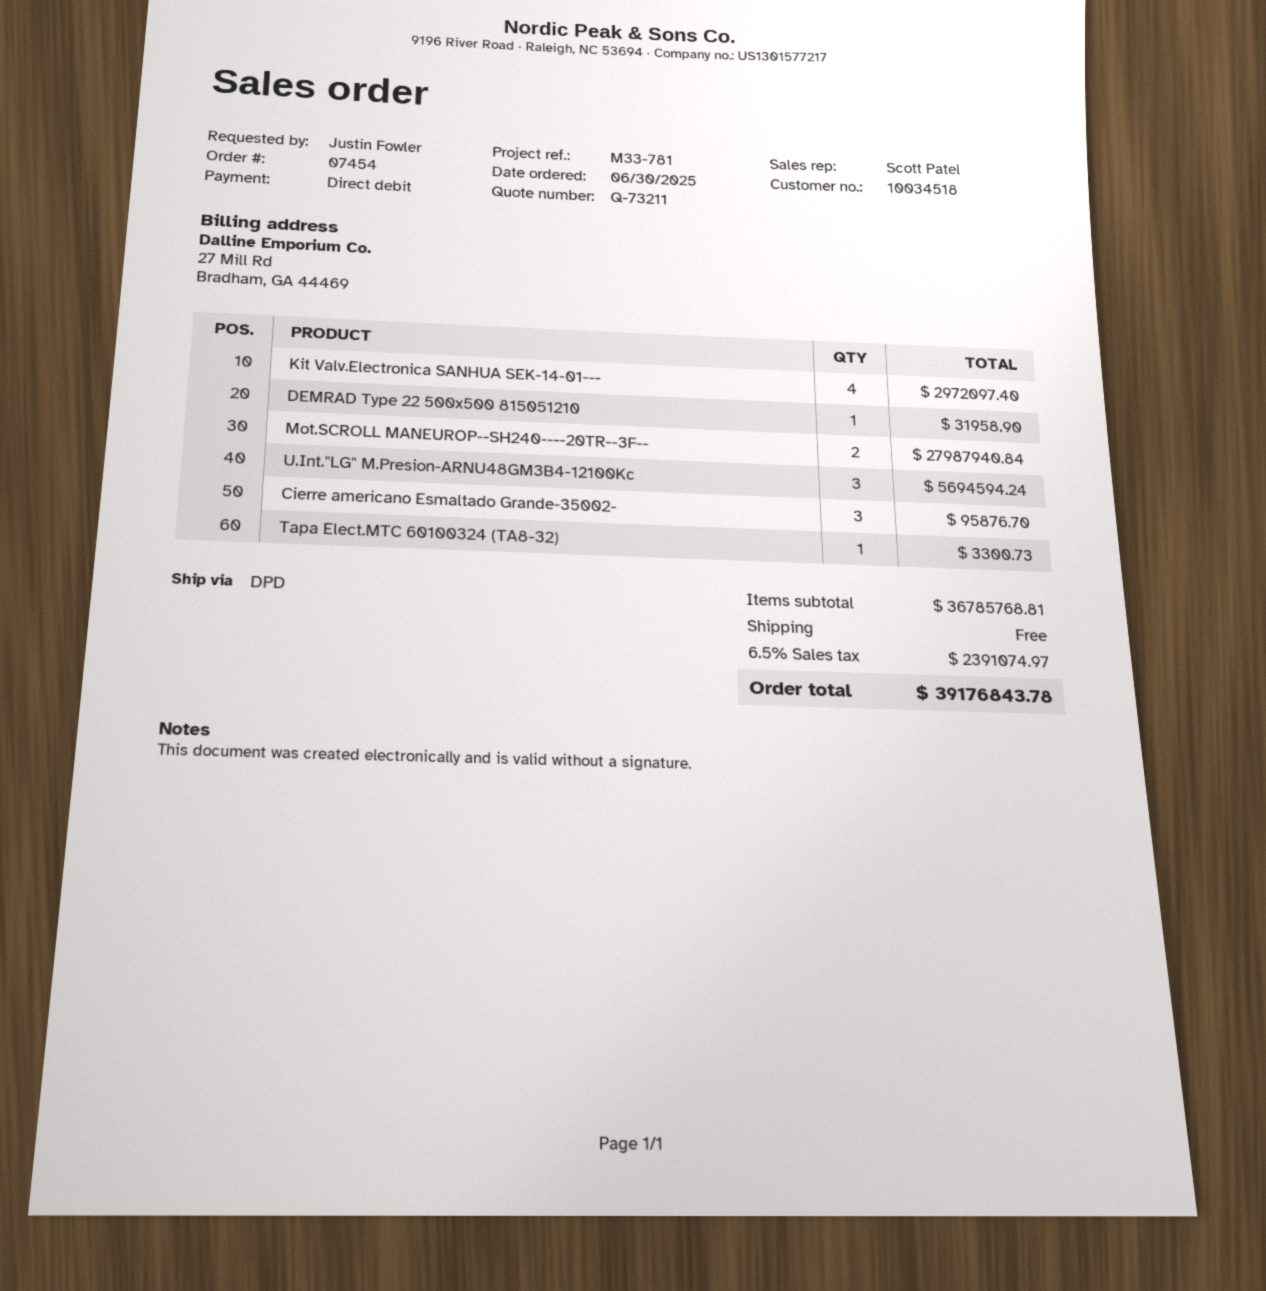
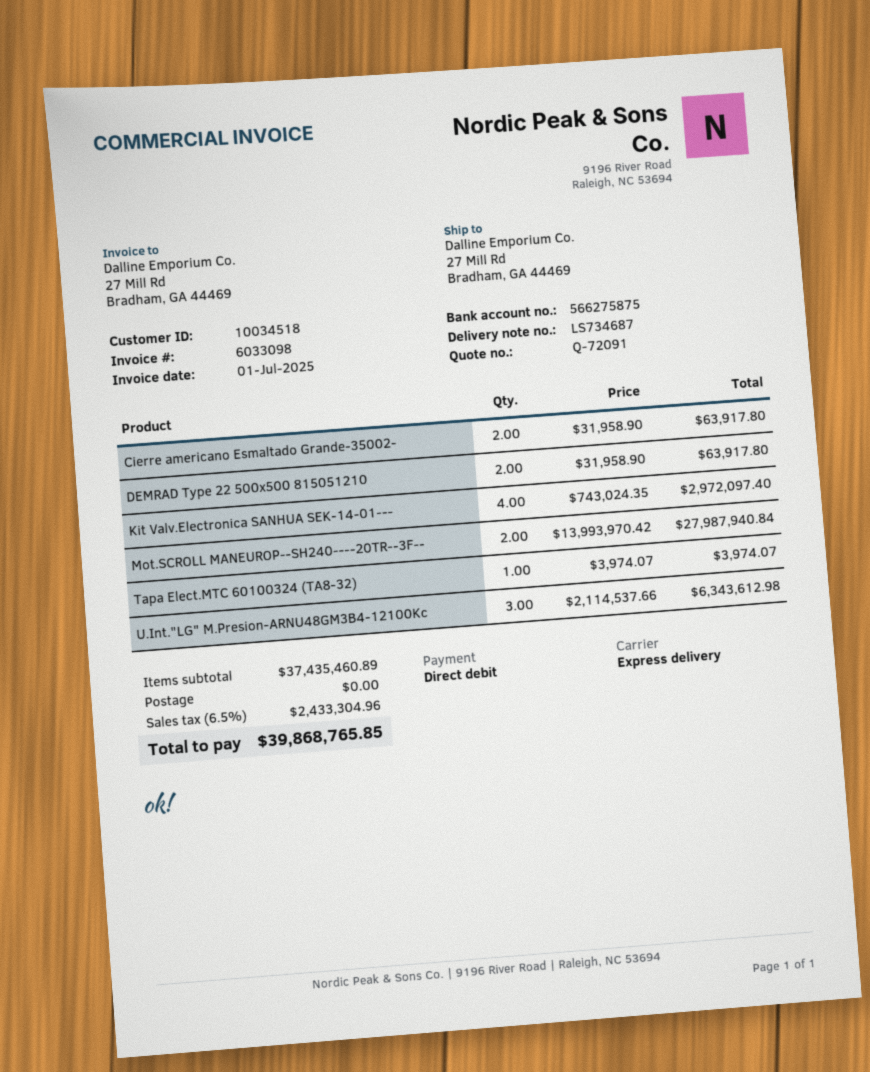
quote number: Q-73211 -> Q-72091
shipping method: DPD -> express
DEMRAD Type 22 500x500 815051210: 1 for 31958.90 -> 2 for 63917.80
U.Int."LG" M.Presion-ARNU48GM3B4-12100Kc: 3 for 5694594.24 -> 3 for 6343612.98
Cierre americano Esmaltado Grande-35002-: 3 for 95876.70 -> 2 for 63917.80
Tapa Elect.MTC 60100324 (TA8-32): 1 for 3300.73 -> 1 for 3974.07
subtotal: 36785768.81 -> 37435460.89
tax: 6.5% = 2391074.97 -> 6.5% = 2433304.96
total: 39176843.78 -> 39868765.85

